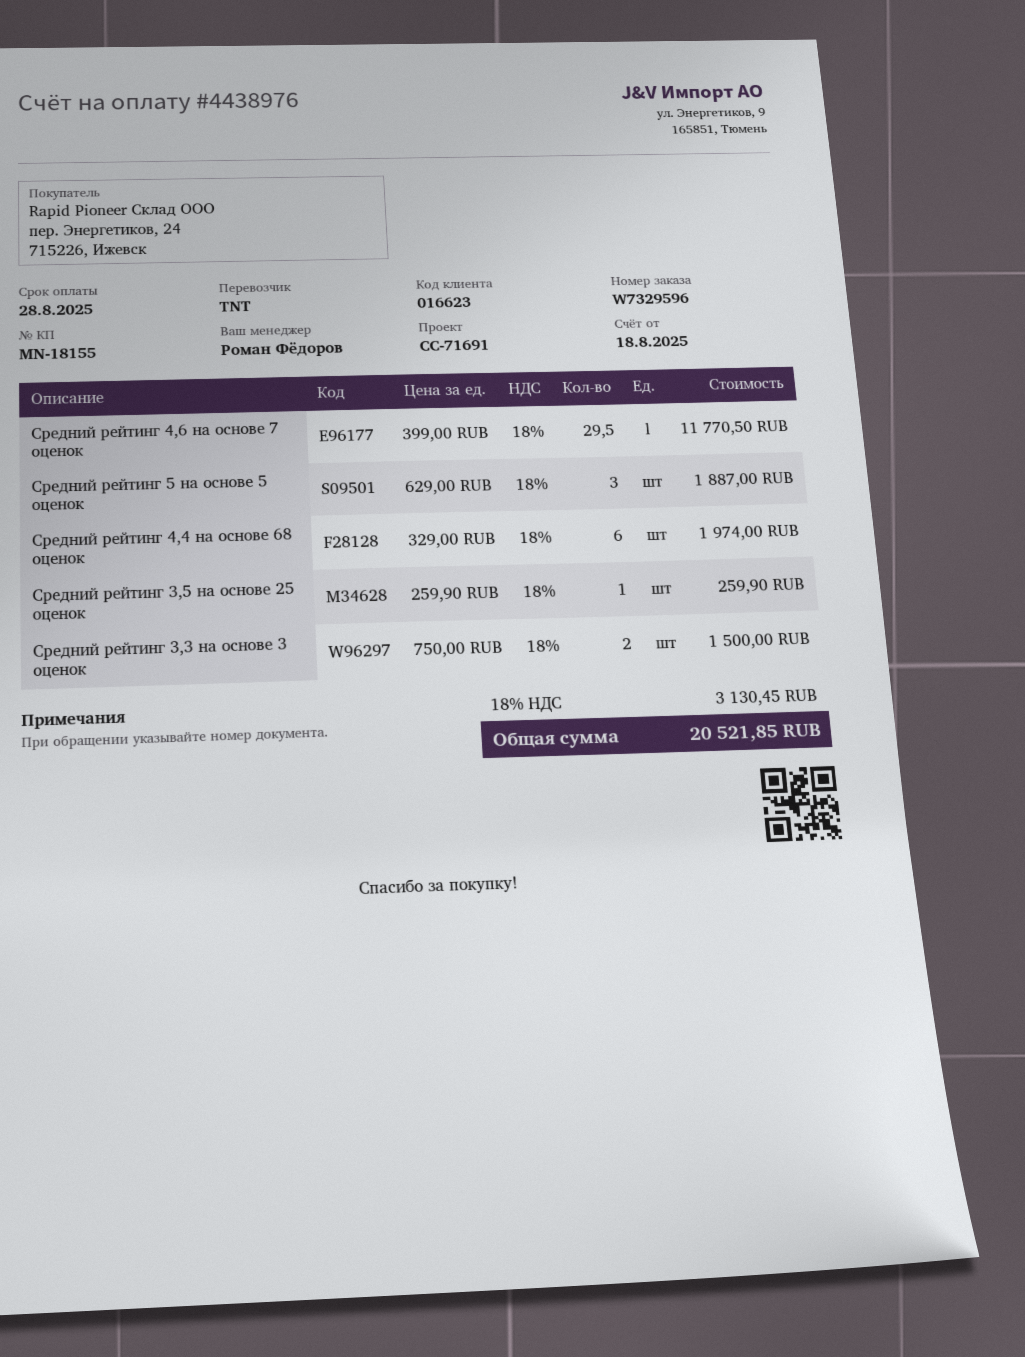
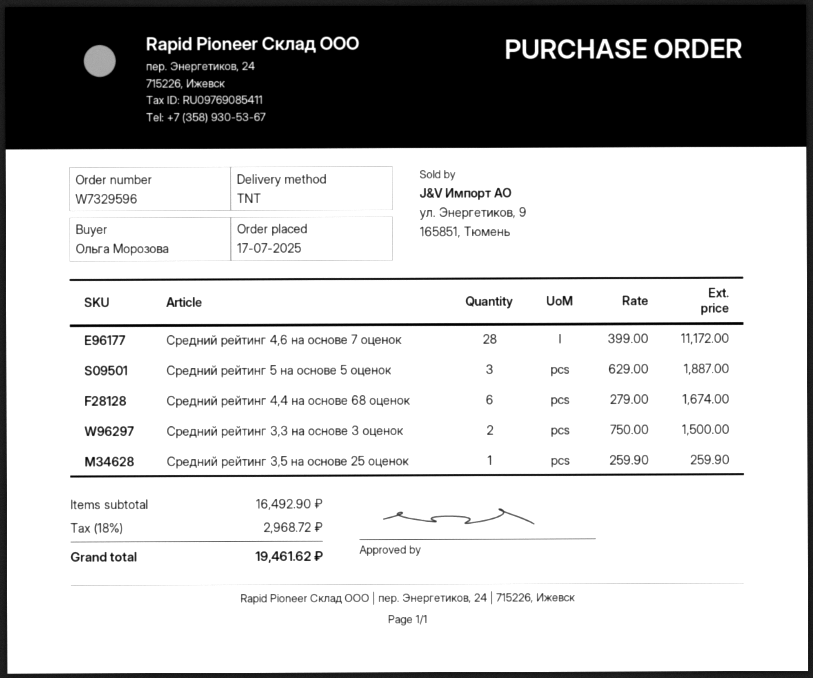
Средний рейтинг 4,6 на основе 7 оценок: 29.5 x 399.00 = 11770.50 -> 28 x 399.00 = 11172.00
Средний рейтинг 4,4 на основе 68 оценок: 6 x 329.00 = 1974.00 -> 6 x 279.00 = 1674.00
tax: 18% = 3130.45 -> 18% = 2968.72
total: 20521.85 -> 19461.62

